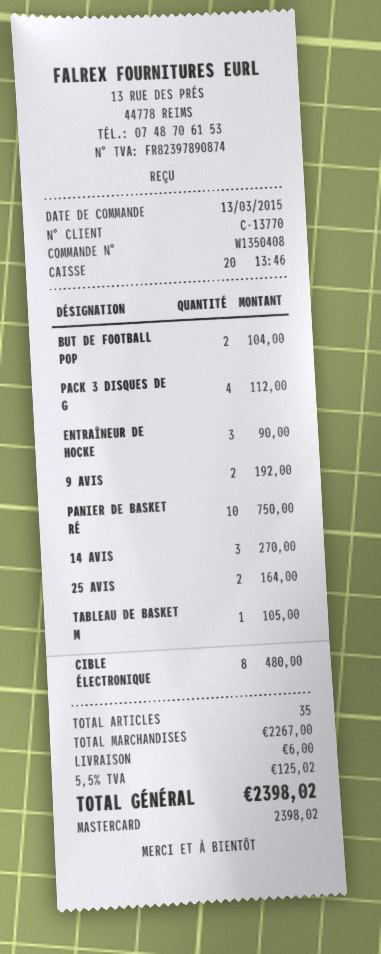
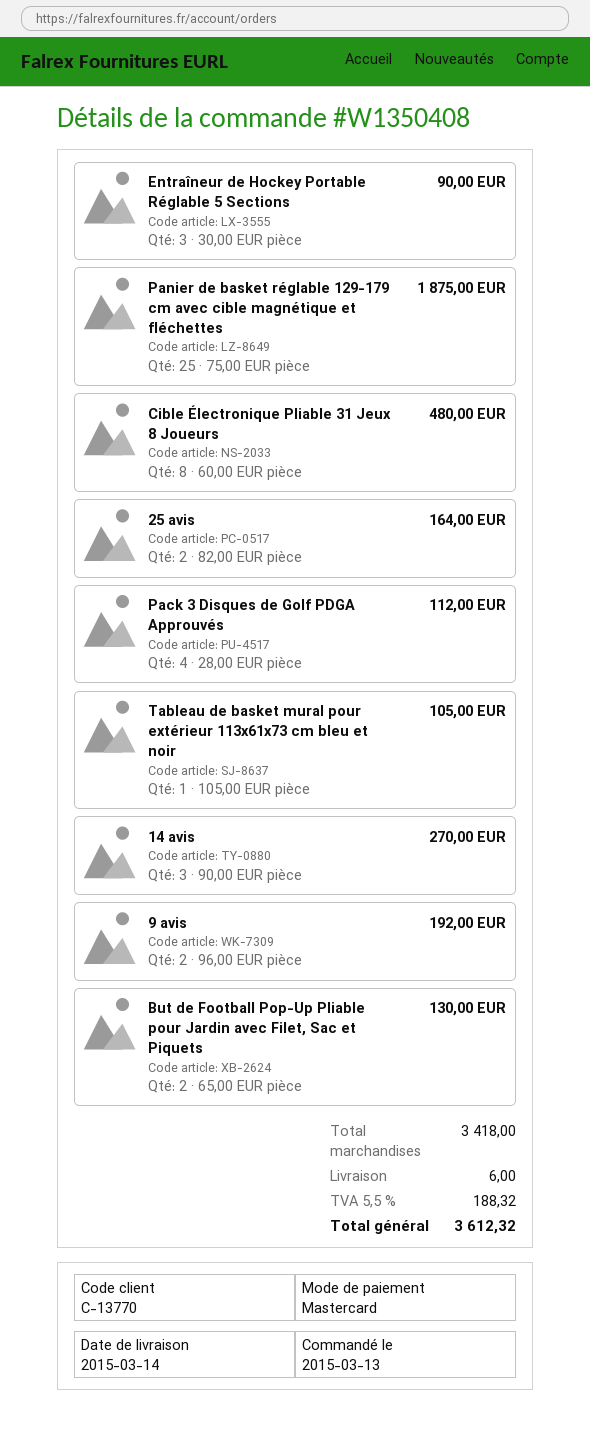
BUT DE FOOTBALL POP: 2 for 104.00 -> 2 for 130.00
PANIER DE BASKET RÉ: 10 for 750.00 -> 25 for 1875.00
subtotal: 2267.00 -> 3418.00
tax: 5.5% = 125.02 -> 5.5% = 188.32
total: 2398.02 -> 3612.32

